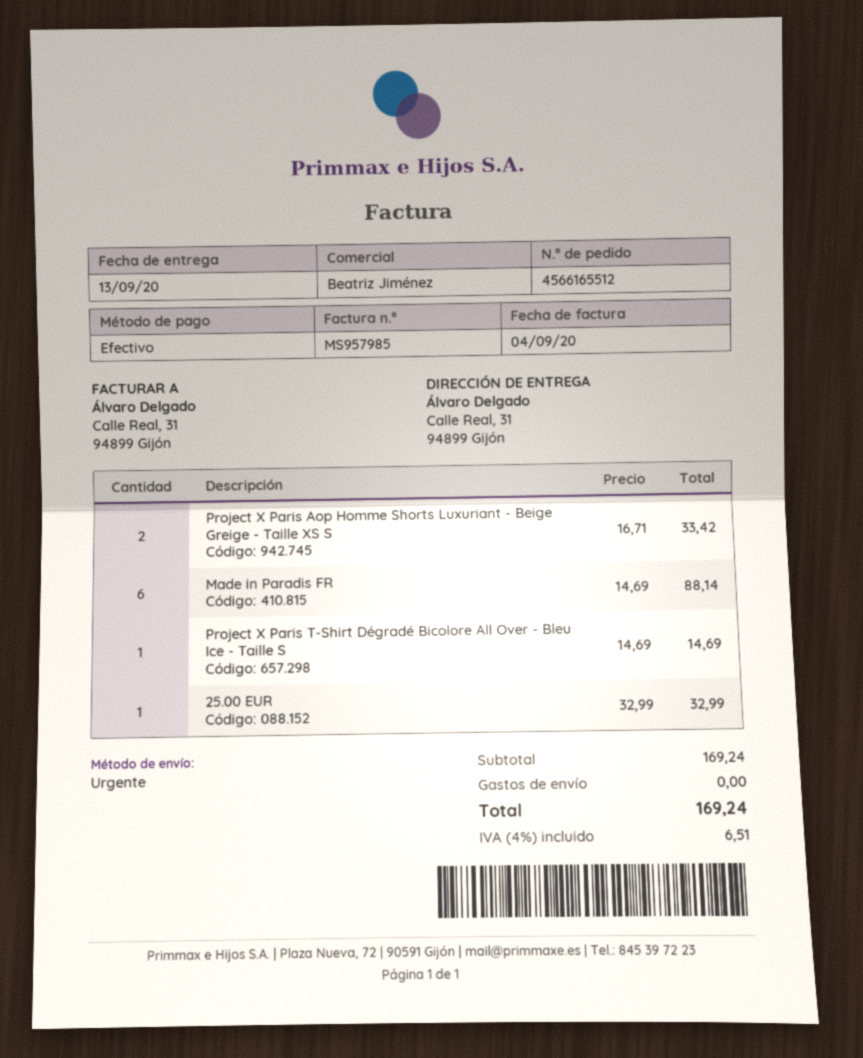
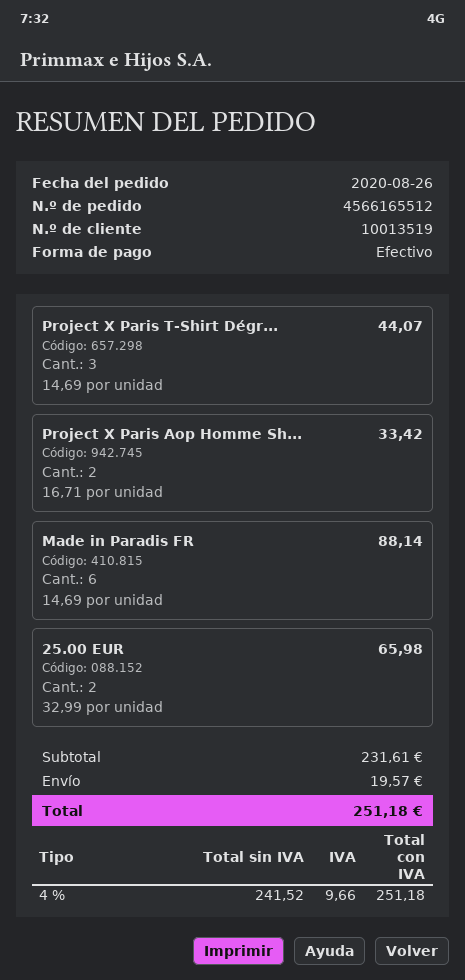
Project X Paris T-Shirt Dégradé Bicolore All Over - Bleu Ice - Taille S: 1 x 14.69 = 14.69 -> 3 x 14.69 = 44.07
25.00 EUR: 1 x 32.99 = 32.99 -> 2 x 32.99 = 65.98
subtotal: 169.24 -> 231.61
shipping: 0.00 -> 19.57
tax: 4% = 6.51 -> 4% = 9.66
total: 169.24 -> 251.18

